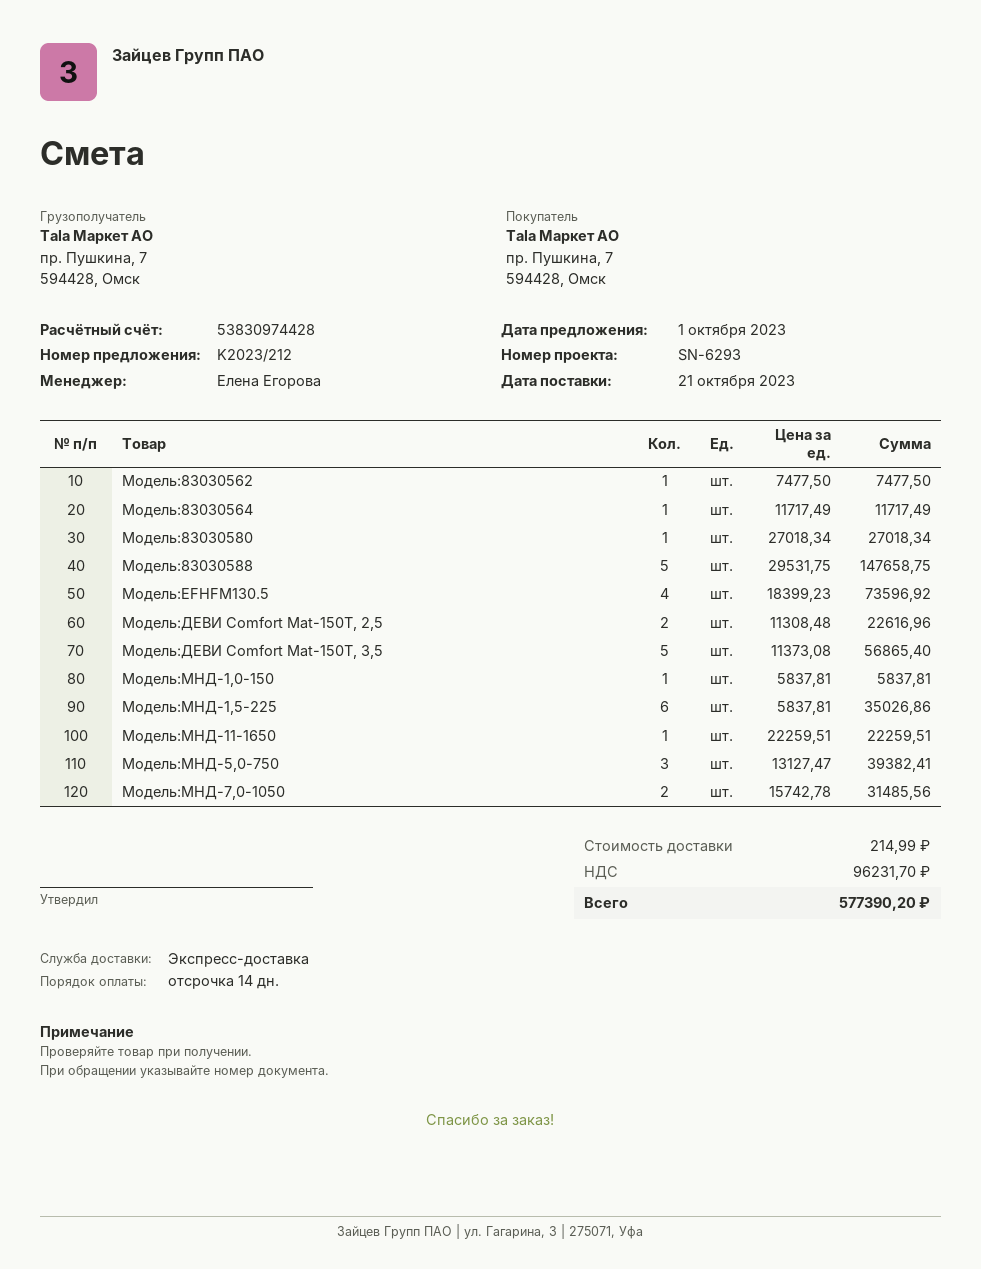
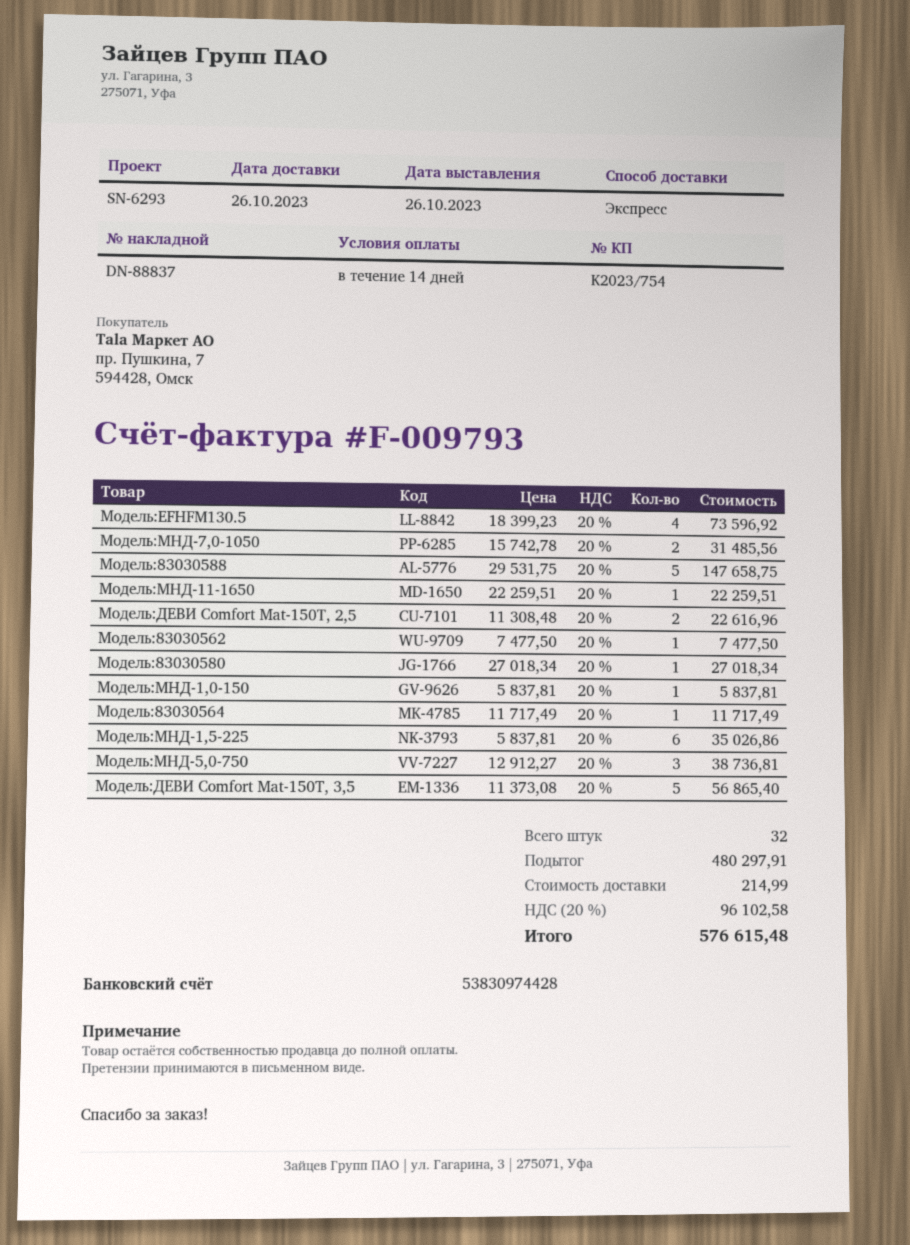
quote number: K2023/212 -> K2023/754
delivery date: 2023-10-21 -> 2023-10-26
Модель:МНД-5,0-750: 3 x 13127.47 = 39382.41 -> 3 x 12912.27 = 38736.81
tax: 96231.70 -> 96102.58
total: 577390.20 -> 576615.48

